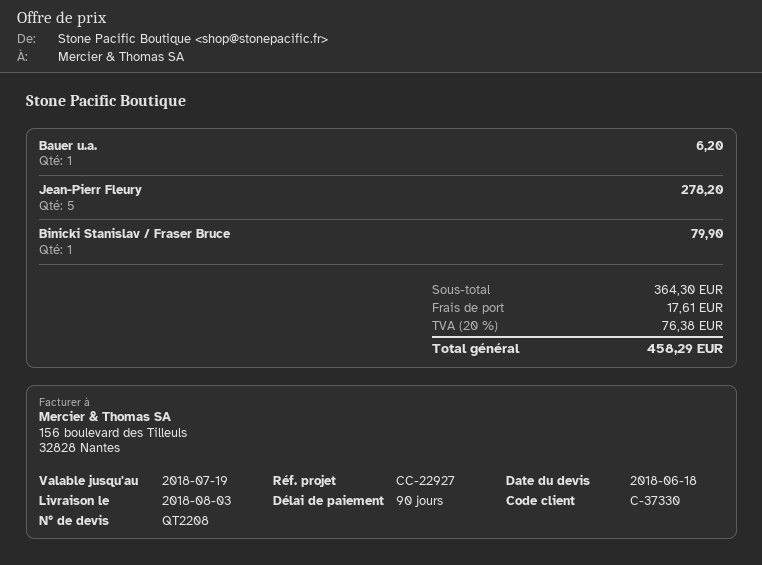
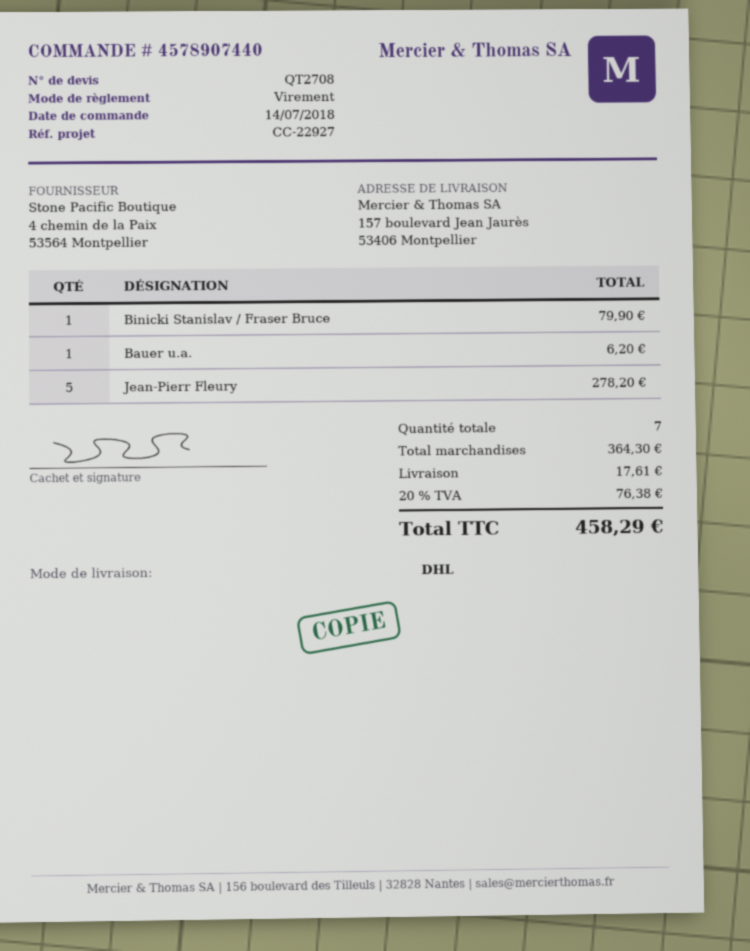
quote number: QT2208 -> QT2708

